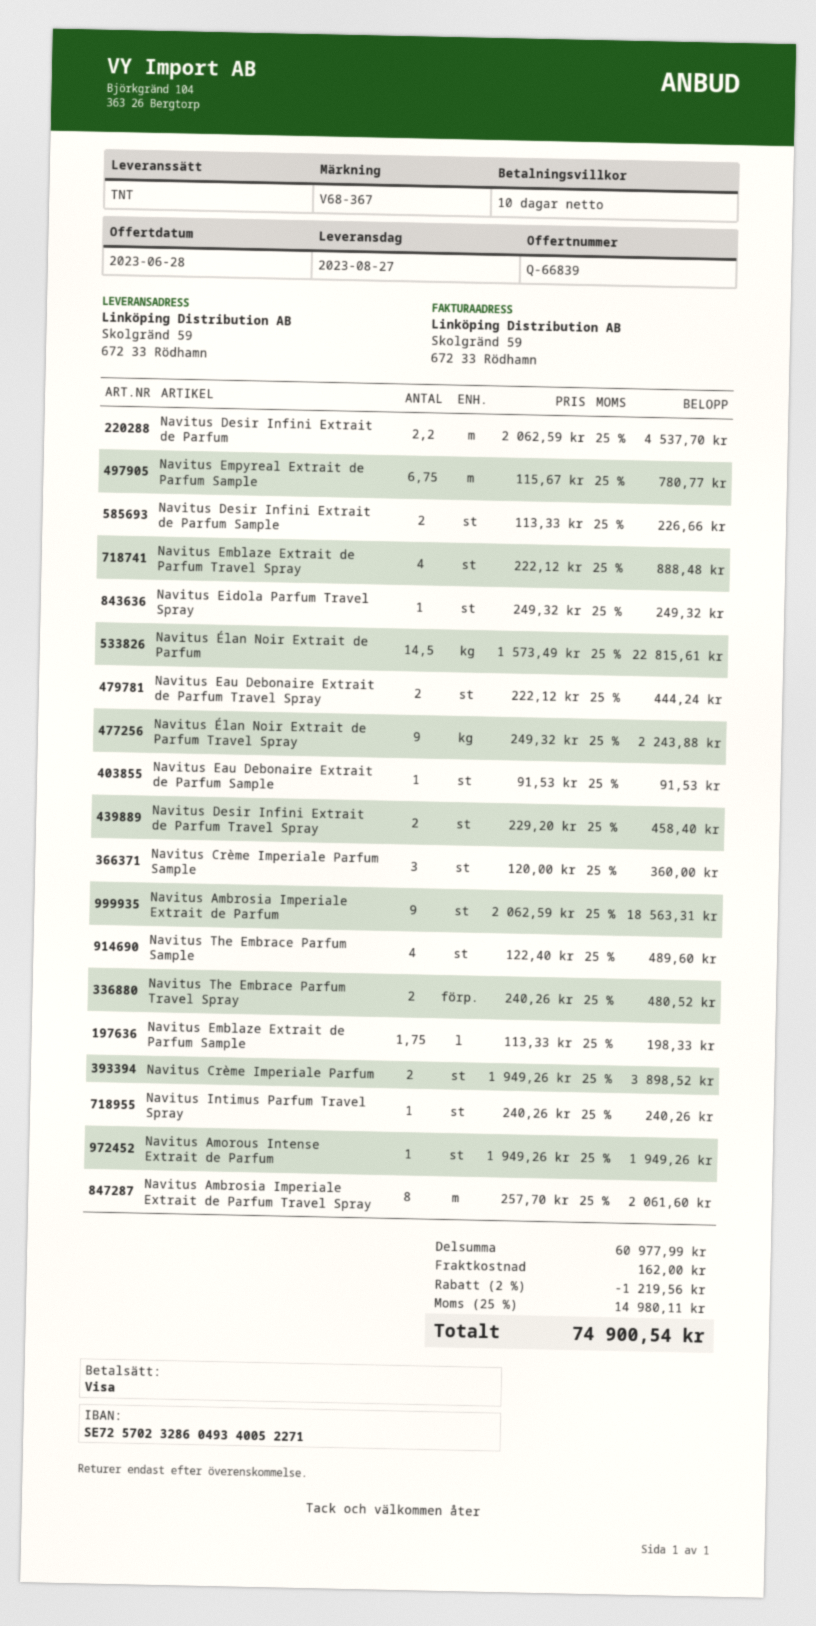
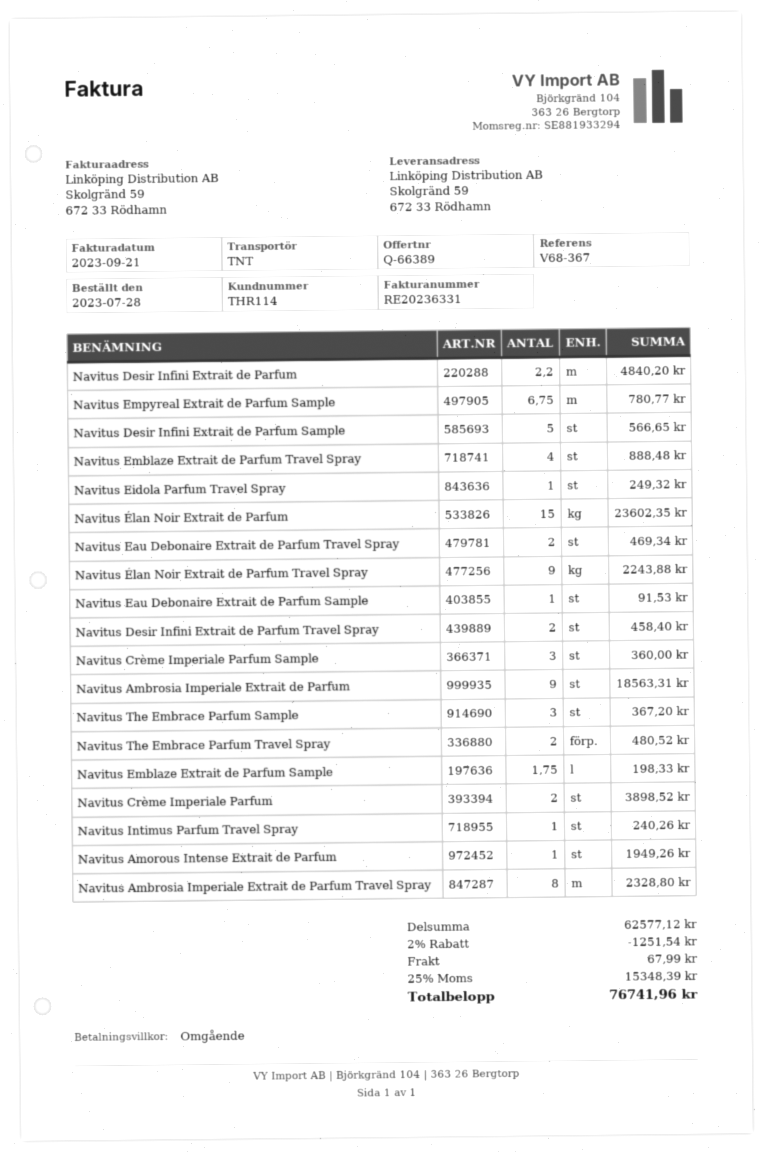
quote number: Q-66839 -> Q-66389
payment terms: 10 days -> on receipt
Navitus Desir Infini Extrait de Parfum: 2.2 for 4537.70 -> 2.2 for 4840.20
Navitus Desir Infini Extrait de Parfum Sample: 2 for 226.66 -> 5 for 566.65
Navitus Élan Noir Extrait de Parfum: 14.5 for 22815.61 -> 15 for 23602.35
Navitus Eau Debonaire Extrait de Parfum Travel Spray: 2 for 444.24 -> 2 for 469.34
Navitus The Embrace Parfum Sample: 4 for 489.60 -> 3 for 367.20
Navitus Ambrosia Imperiale Extrait de Parfum Travel Spray: 8 for 2061.60 -> 8 for 2328.80
subtotal: 60977.99 -> 62577.12
discount: 2% = 1219.56 -> 2% = 1251.54
shipping: 162.00 -> 67.99
tax: 25% = 14980.11 -> 25% = 15348.39
total: 74900.54 -> 76741.96

